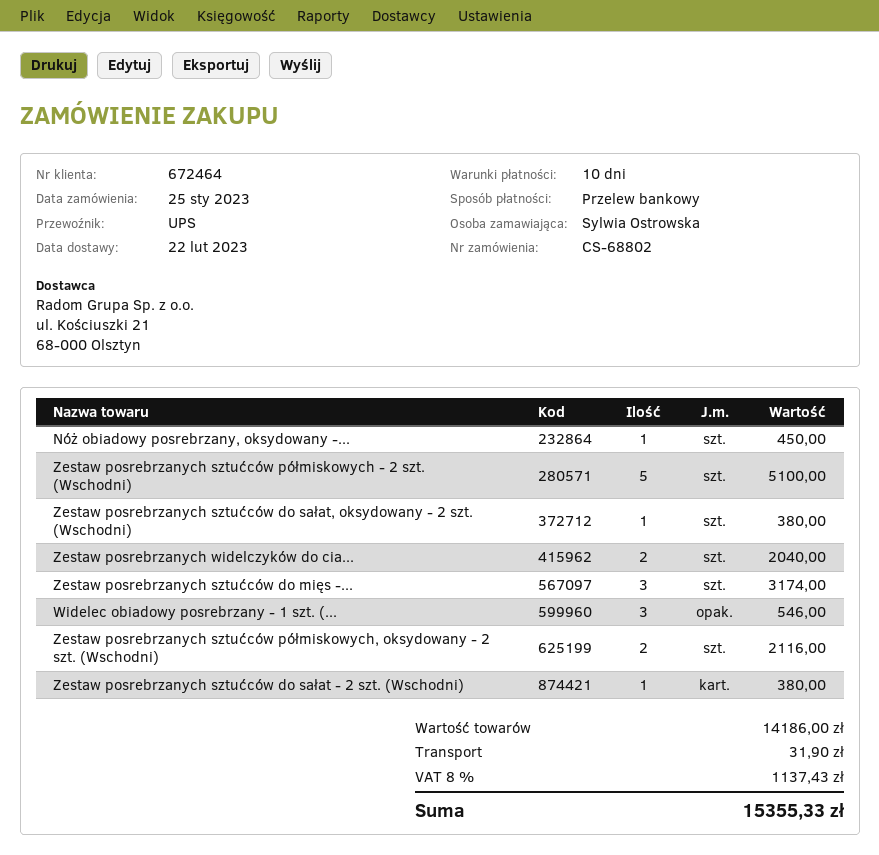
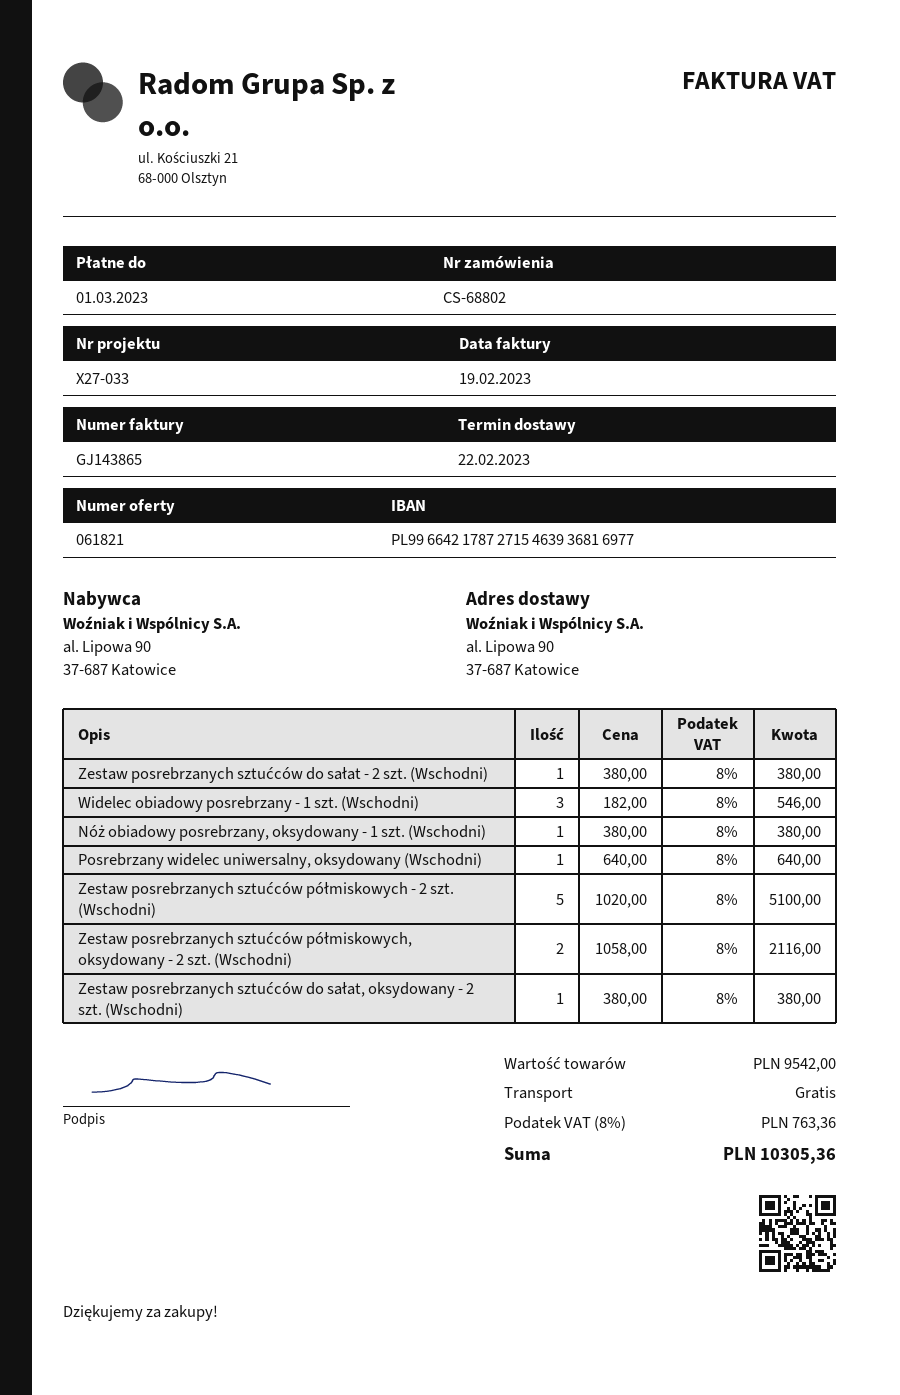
Nóż obiadowy posrebrzany, oksydowany -...: 1 for 450.00 -> 1 for 380.00
Zestaw posrebrzanych widelczyków do cia...: 2 for 2040.00 -> none
Zestaw posrebrzanych sztućców do mięs -...: 3 for 3174.00 -> none
Posrebrzany widelec uniwersalny, oksydowany (Wschodni): none -> 1 for 640.00
subtotal: 14186.00 -> 9542.00
shipping: 31.90 -> 0.00
tax: 8% = 1137.43 -> 8% = 763.36
total: 15355.33 -> 10305.36

